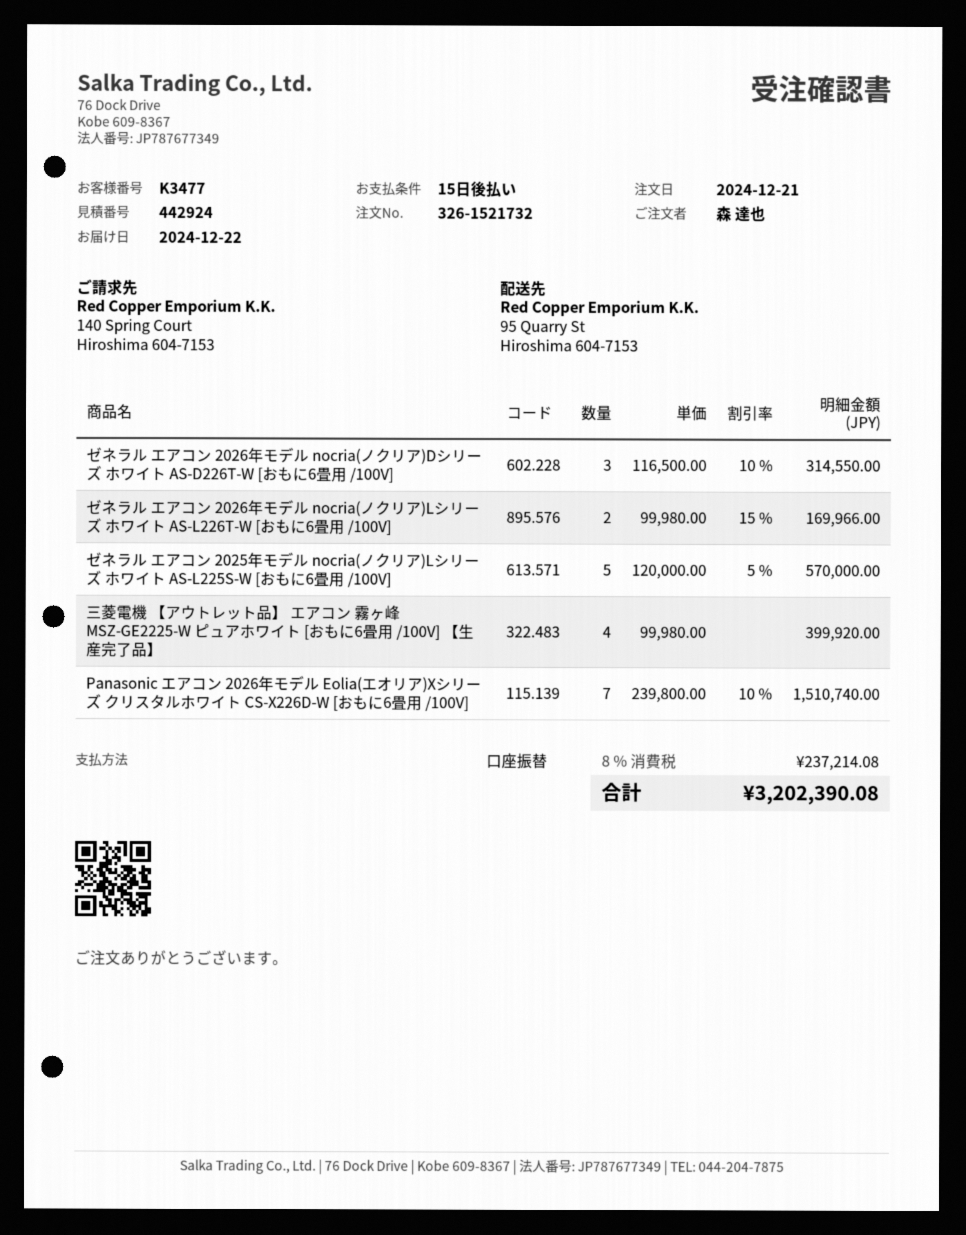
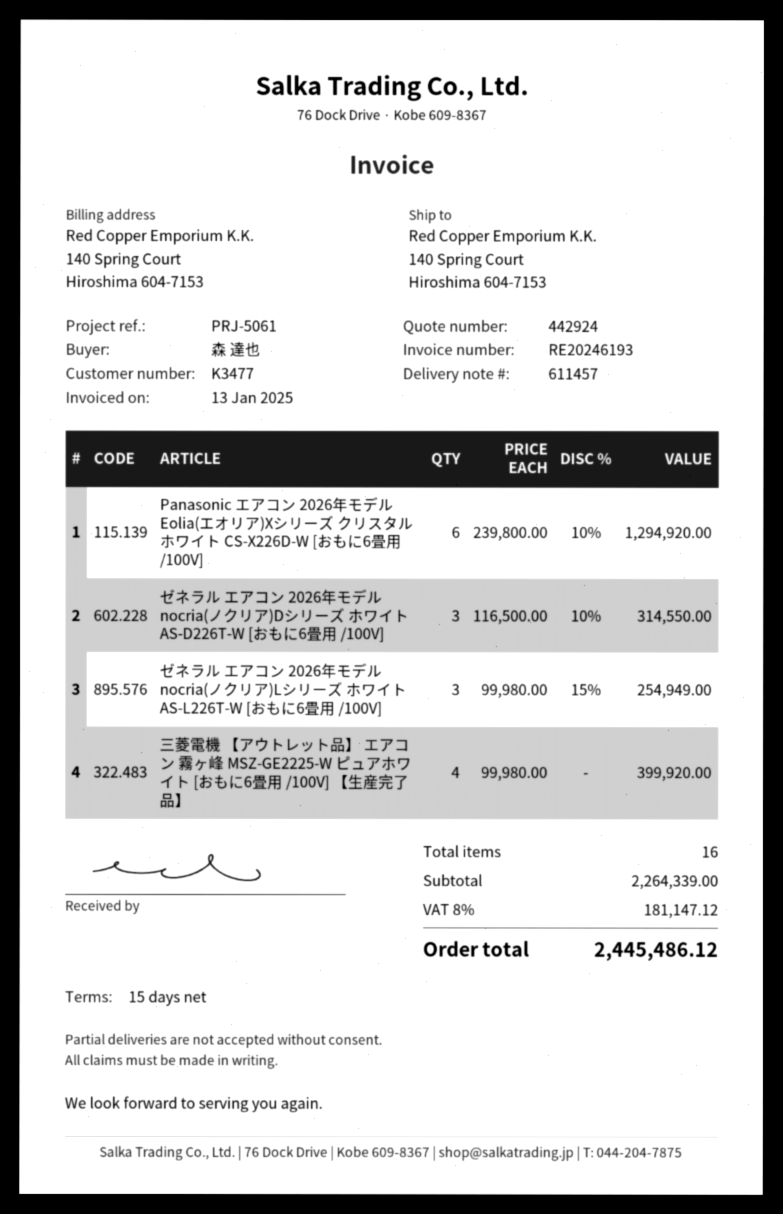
ship to: 95 Quarry St, Hiroshima 604-7153 -> 140 Spring Court, Hiroshima 604-7153
ゼネラル エアコン 2026年モデル nocria(ノクリア)Lシリーズ ホワイト AS-L226T-W [おもに6畳用 /100V]: 2 x 99980.00 - 15% = 169966.00 -> 3 x 99980.00 - 15% = 254949.00
ゼネラル エアコン 2025年モデル nocria(ノクリア)Lシリーズ ホワイト AS-L225S-W [おもに6畳用 /100V]: 5 x 120000.00 - 5% = 570000.00 -> none
Panasonic エアコン 2026年モデル Eolia(エオリア)Xシリーズ クリスタルホワイト CS-X226D-W [おもに6畳用 /100V]: 7 x 239800.00 - 10% = 1510740.00 -> 6 x 239800.00 - 10% = 1294920.00
tax: 8% = 237214.08 -> 8% = 181147.12
total: 3202390.08 -> 2445486.12

